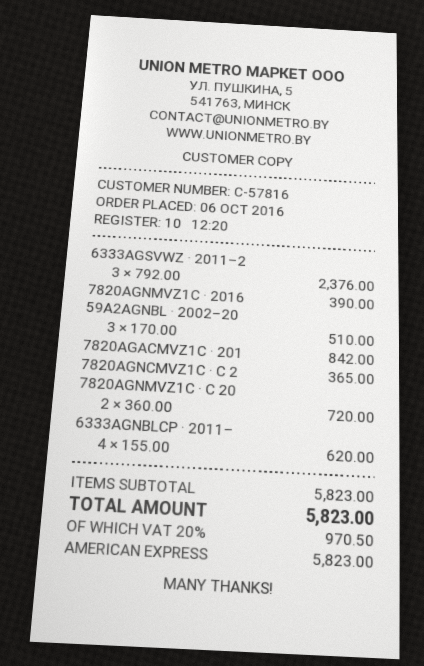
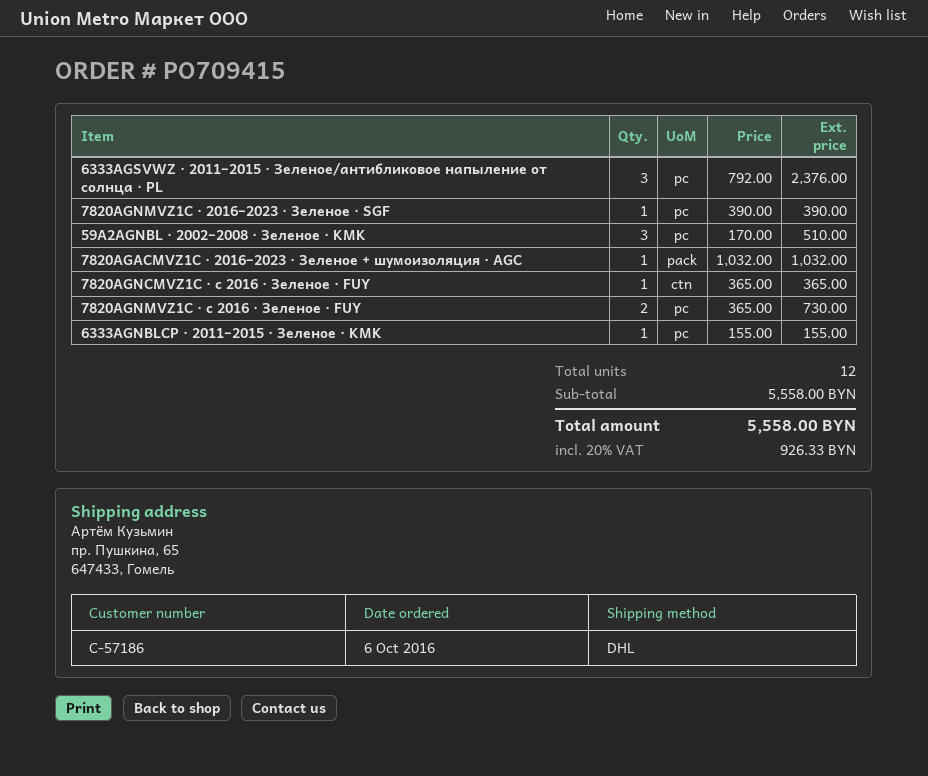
customer number: C-57816 -> C-57186
7820AGACMVZ1C · 201: 1 x 842.00 = 842.00 -> 1 x 1032.00 = 1032.00
7820AGNMVZ1C · С 20: 2 x 360.00 = 720.00 -> 2 x 365.00 = 730.00
6333AGNBLCP · 2011–: 4 x 155.00 = 620.00 -> 1 x 155.00 = 155.00
subtotal: 5823.00 -> 5558.00
tax: 20% = 970.50 -> 20% = 926.33
total: 5823.00 -> 5558.00

